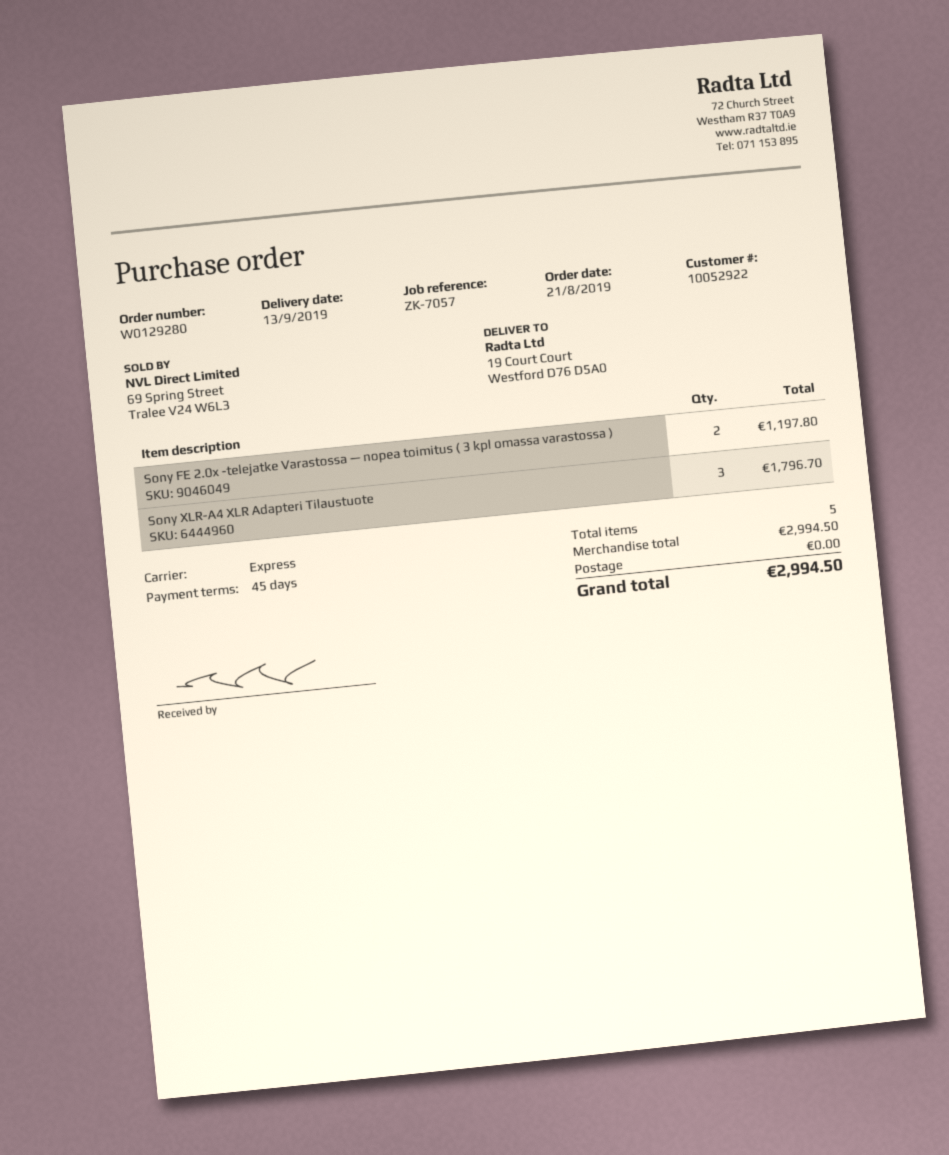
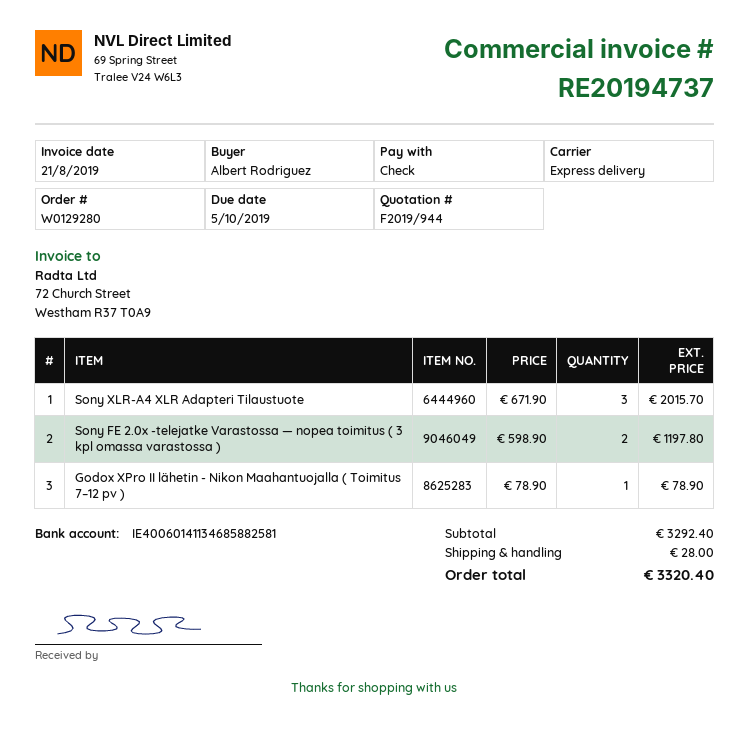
Sony XLR-A4 XLR Adapteri Tilaustuote: 3 for 1796.70 -> 3 for 2015.70
Godox XPro II lähetin - Nikon Maahantuojalla ( Toimitus 7–12 pv ): none -> 1 for 78.90
subtotal: 2994.50 -> 3292.40
shipping: 0.00 -> 28.00
total: 2994.50 -> 3320.40

